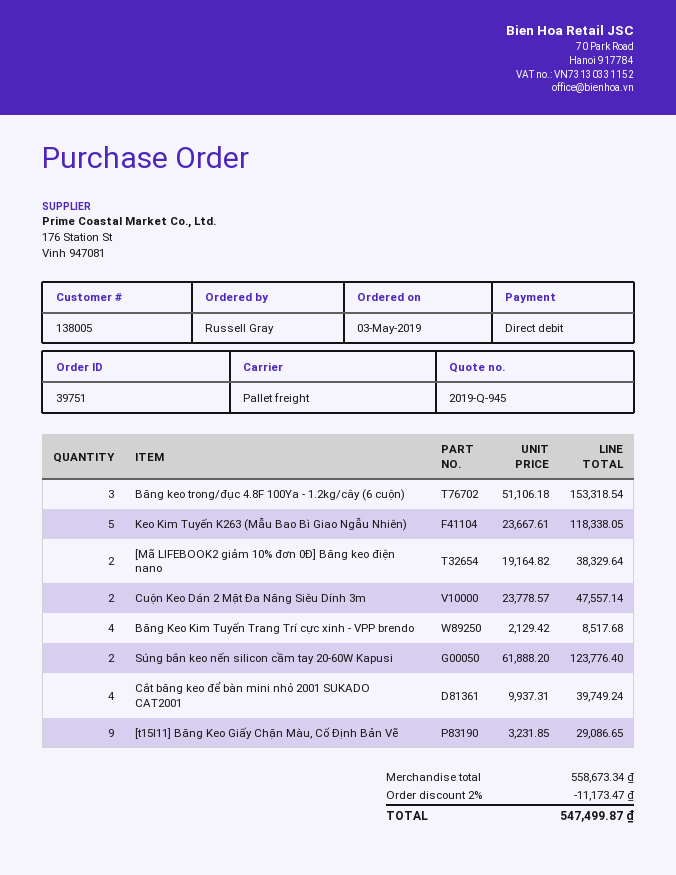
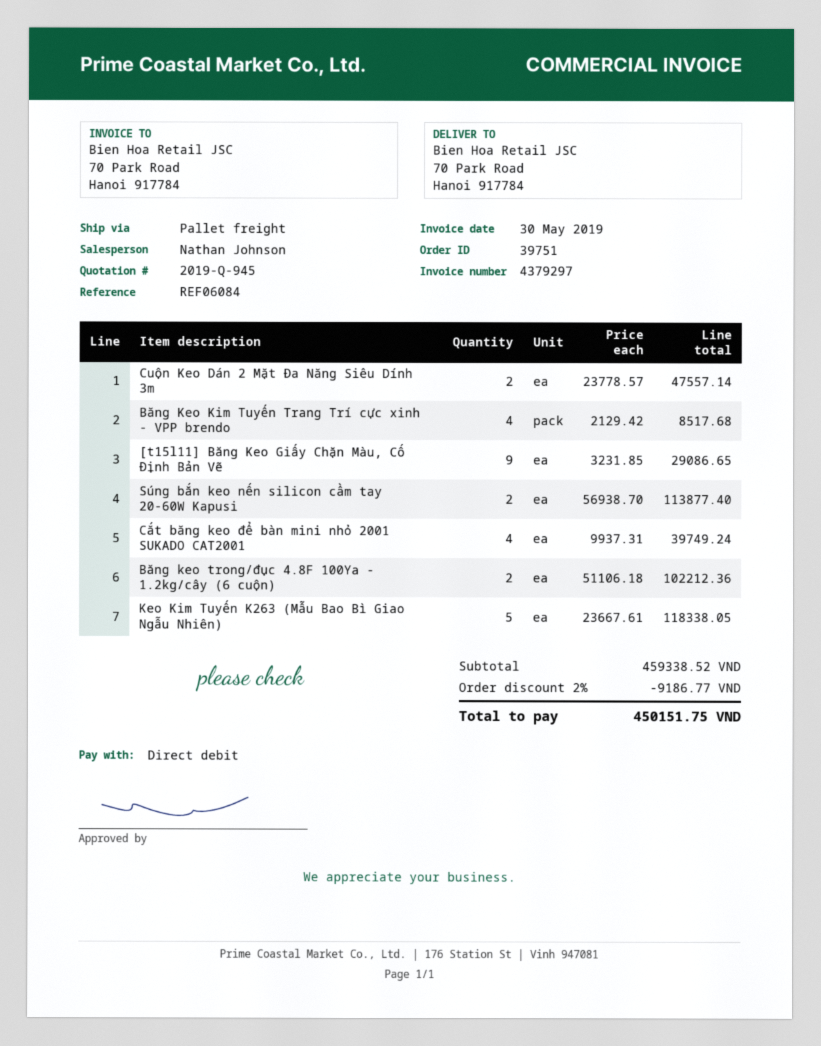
Băng keo trong/đục 4.8F 100Ya - 1.2kg/cây (6 cuộn): 3 x 51106.18 = 153318.54 -> 2 x 51106.18 = 102212.36
[Mã LIFEBOOK2 giảm 10% đơn 0Đ] Băng keo điện nano: 2 x 19164.82 = 38329.64 -> none
Súng bắn keo nến silicon cầm tay 20-60W Kapusi: 2 x 61888.20 = 123776.40 -> 2 x 56938.70 = 113877.40
subtotal: 558673.34 -> 459338.52
discount: 2% = 11173.47 -> 2% = 9186.77
total: 547499.87 -> 450151.75

